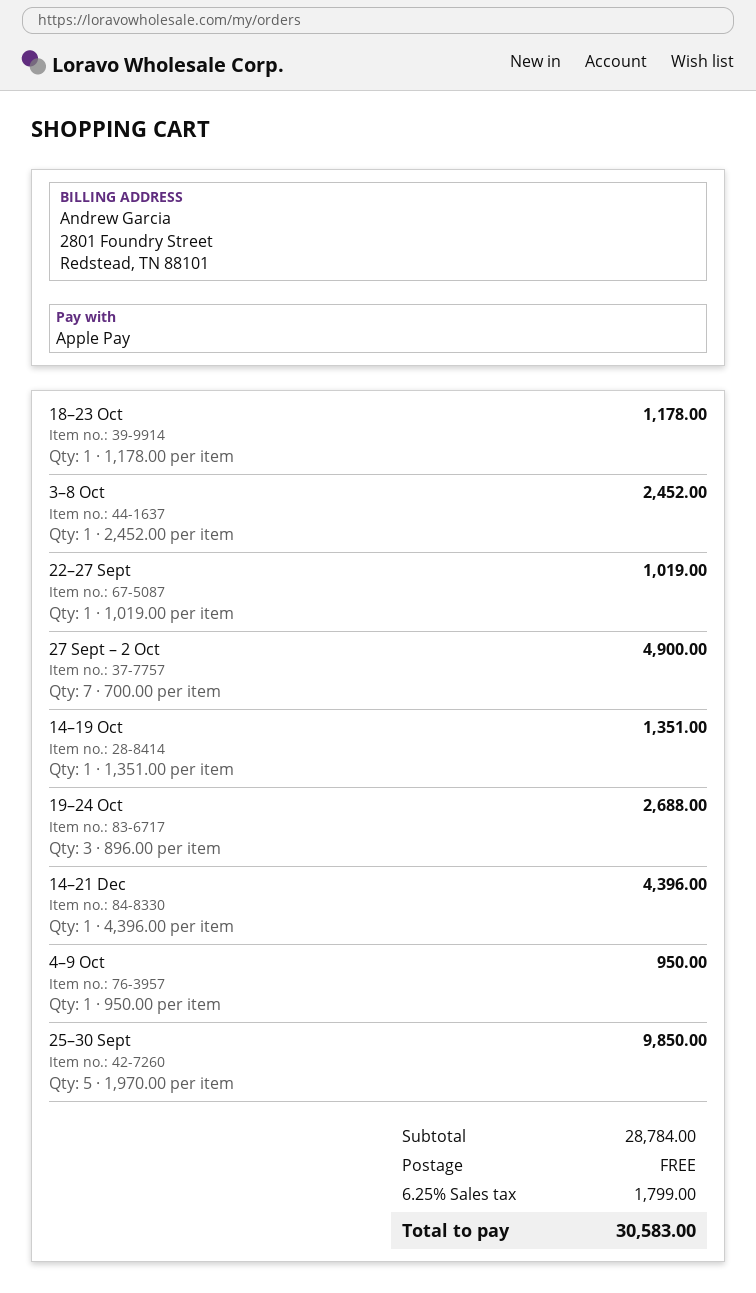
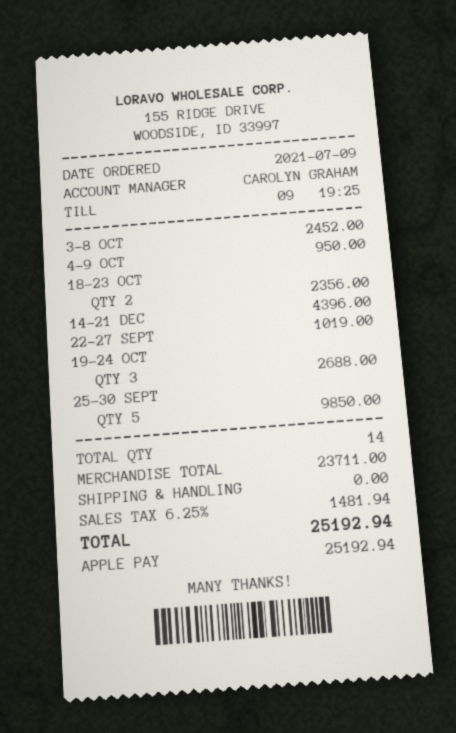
18–23 Oct: 1 for 1178.00 -> 2 for 2356.00
27 Sept – 2 Oct: 7 for 4900.00 -> none
14–19 Oct: 1 for 1351.00 -> none
subtotal: 28784.00 -> 23711.00
tax: 6.25% = 1799.00 -> 6.25% = 1481.94
total: 30583.00 -> 25192.94

